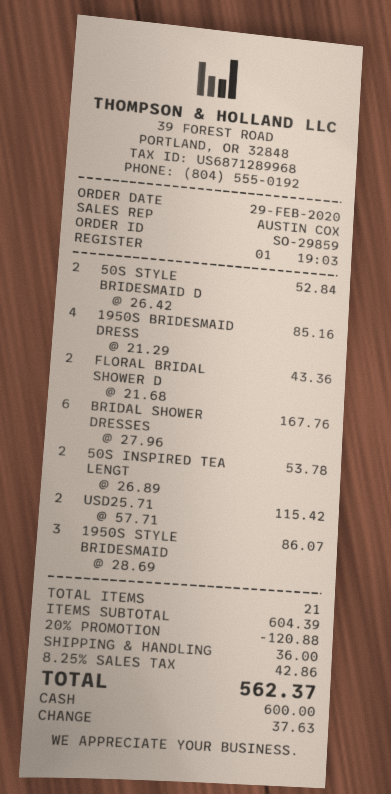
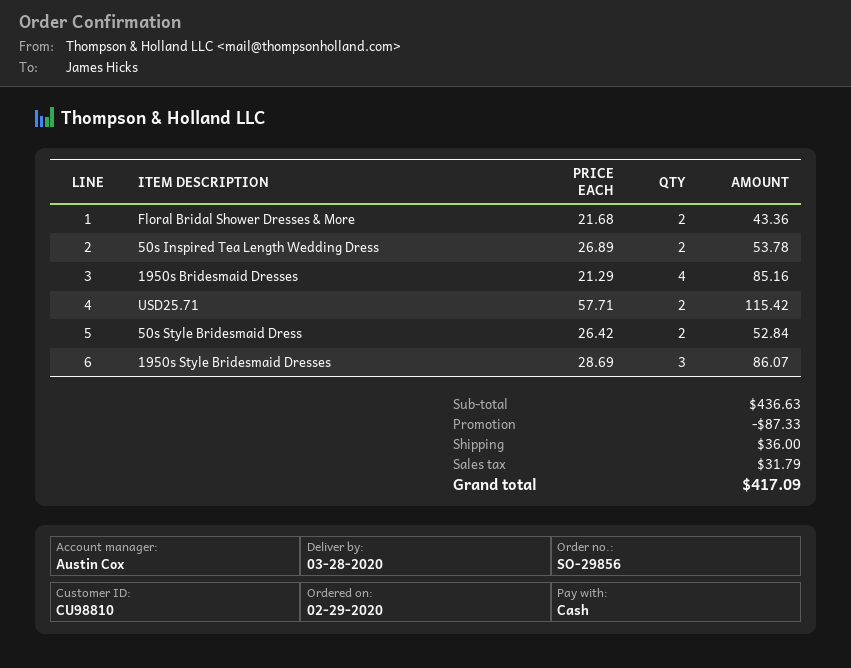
order number: SO-29859 -> SO-29856
BRIDAL SHOWER DRESSES: 6 x 27.96 = 167.76 -> none
subtotal: 604.39 -> 436.63
discount: 120.88 -> 87.33
tax: 42.86 -> 31.79
total: 562.37 -> 417.09

